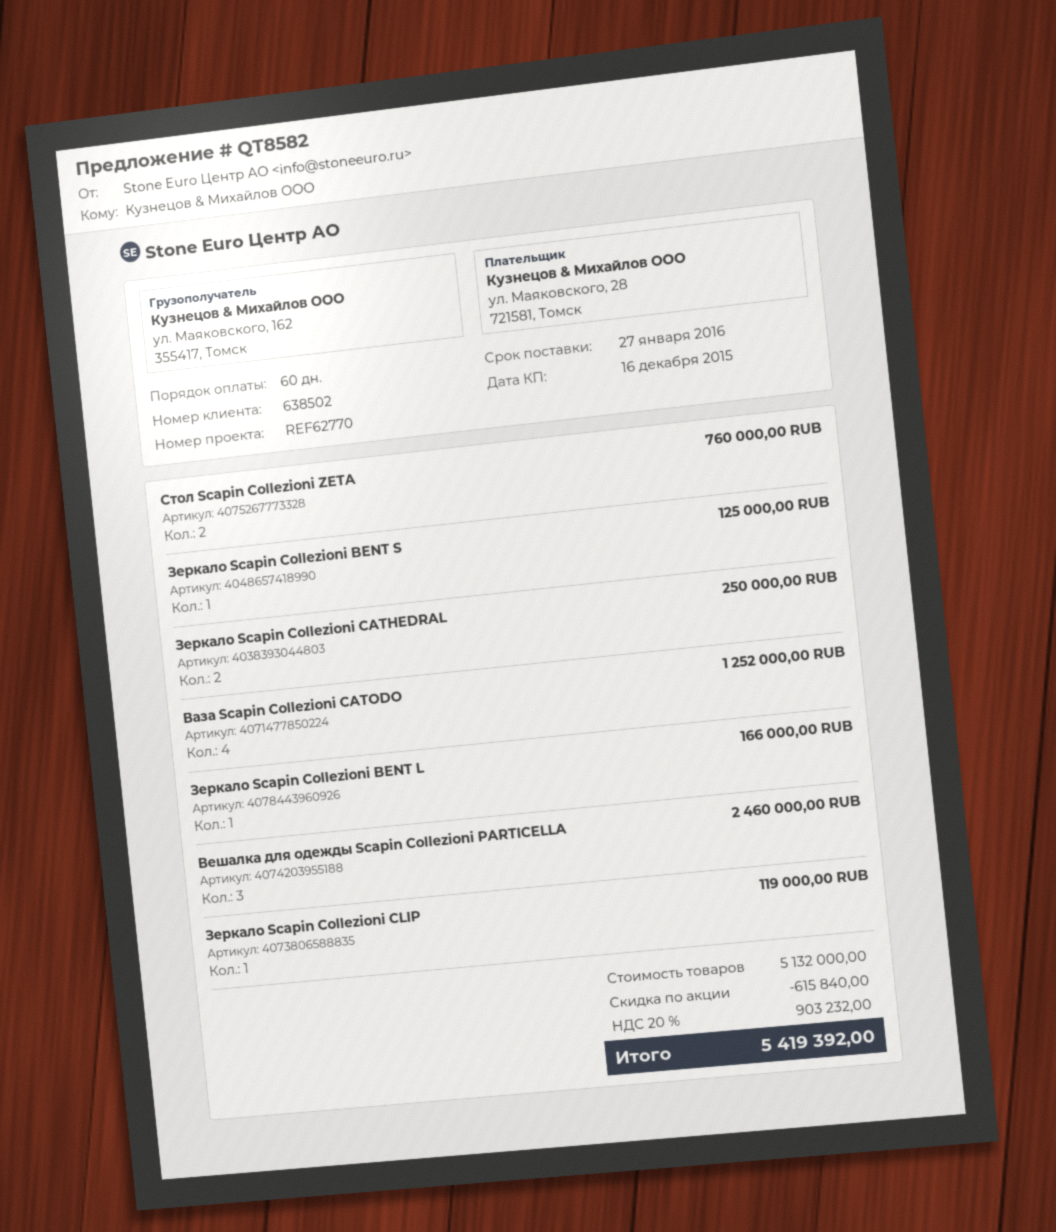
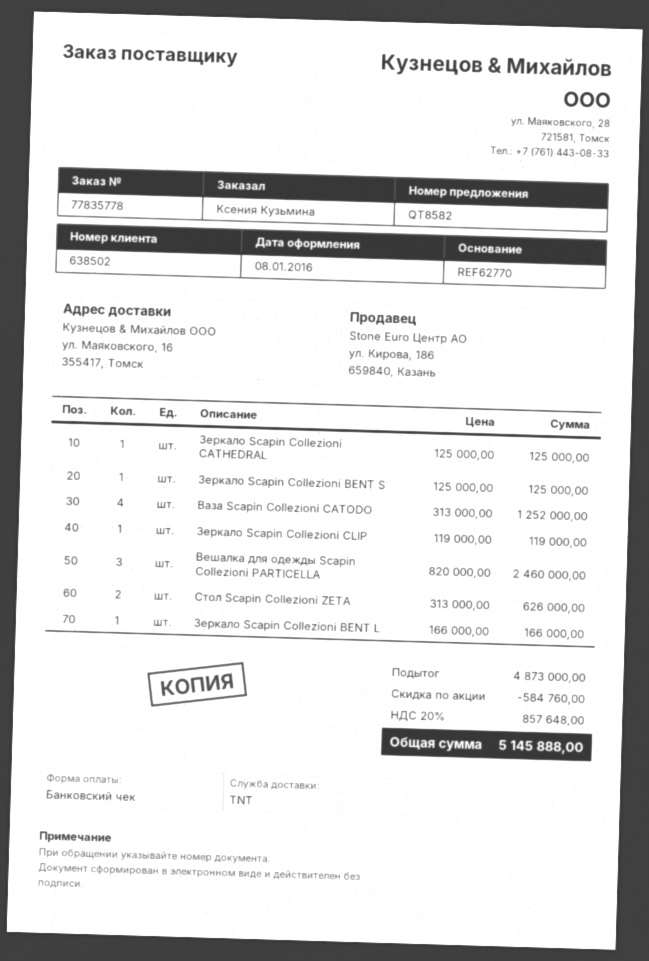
ship to: ул. Маяковского, 162, 355417, Томск -> ул. Маяковского, 16, 355417, Томск
Стол Scapin Collezioni ZETA: 2 for 760000.00 -> 2 for 626000.00
Зеркало Scapin Collezioni CATHEDRAL: 2 for 250000.00 -> 1 for 125000.00
subtotal: 5132000.00 -> 4873000.00
discount: 615840.00 -> 584760.00
tax: 20% = 903232.00 -> 20% = 857648.00
total: 5419392.00 -> 5145888.00

